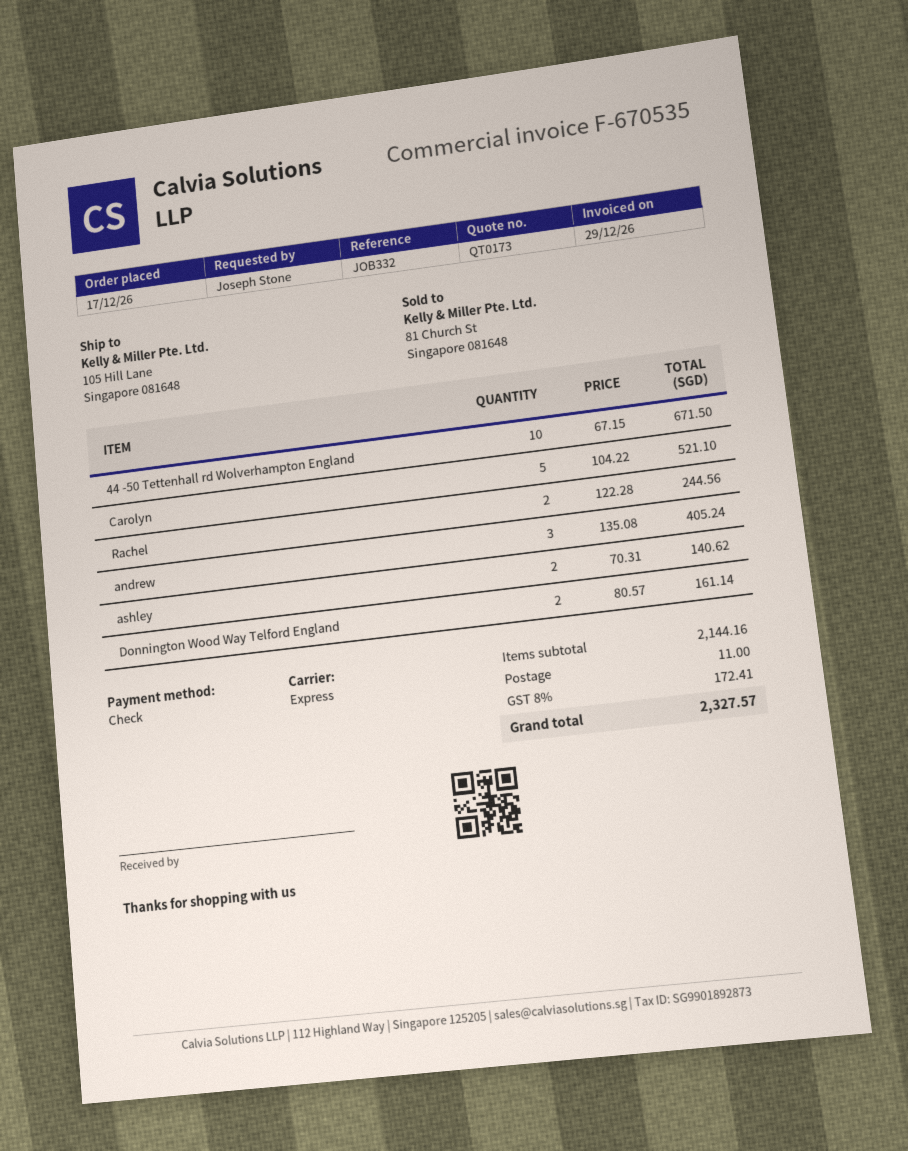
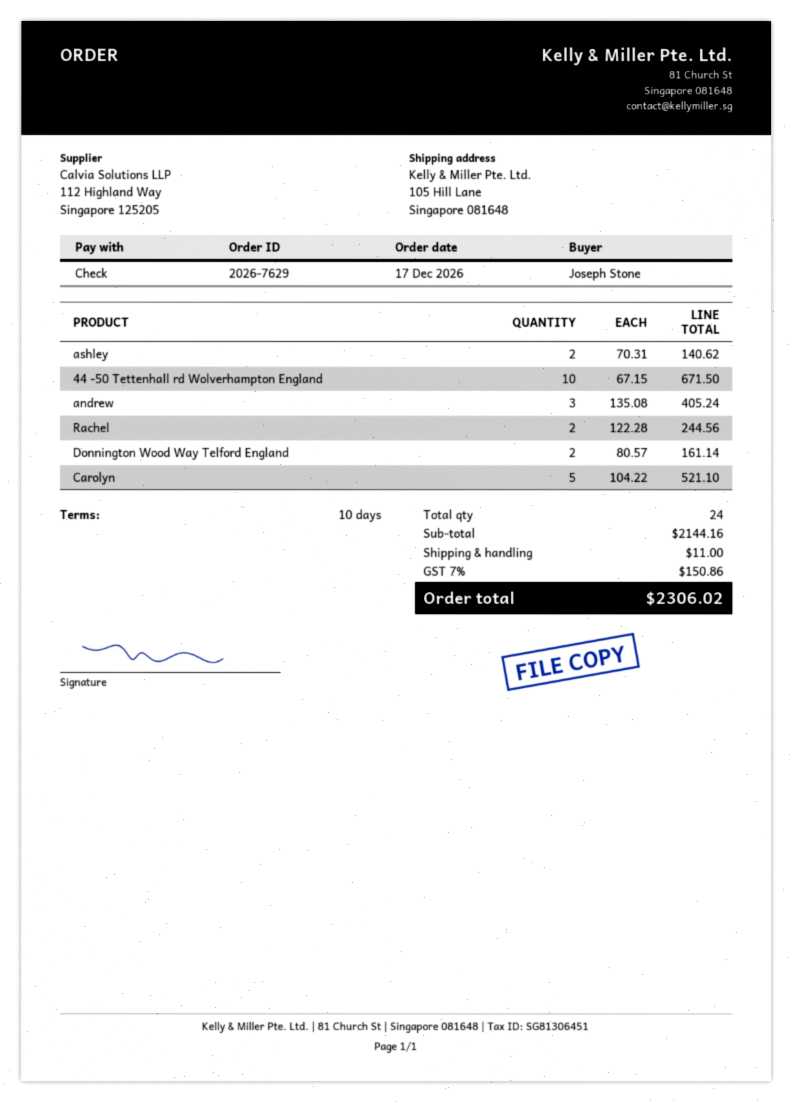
tax: 8% = 172.41 -> 7% = 150.86
total: 2327.57 -> 2306.02

